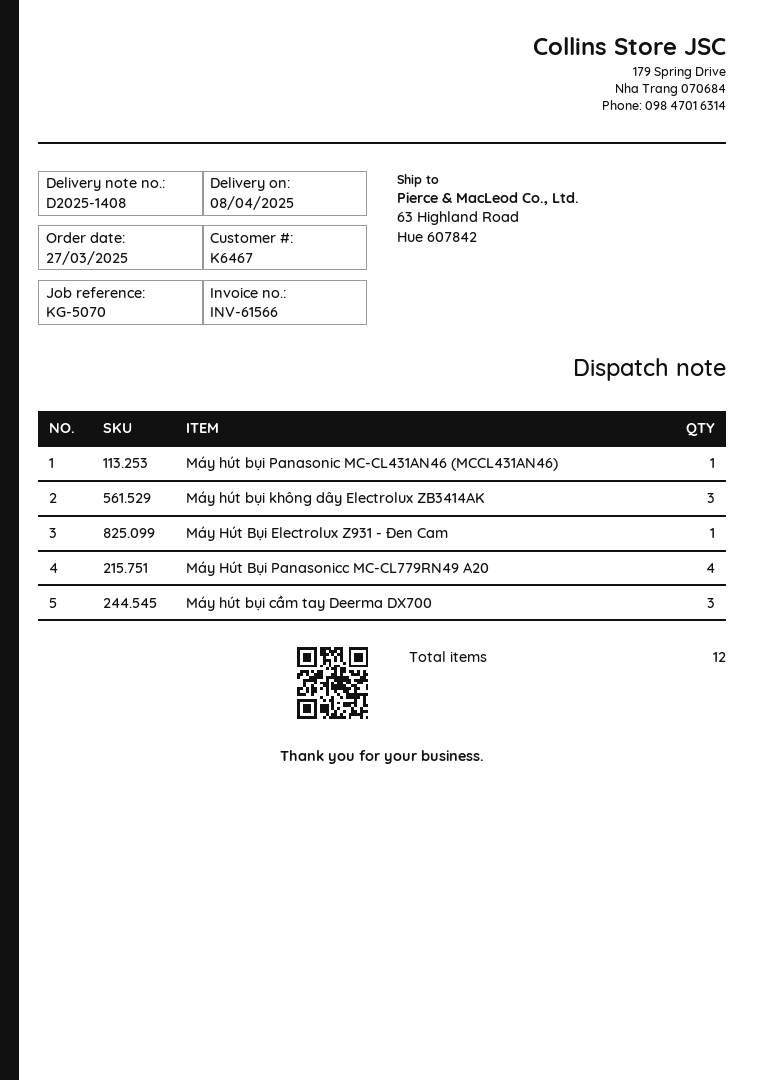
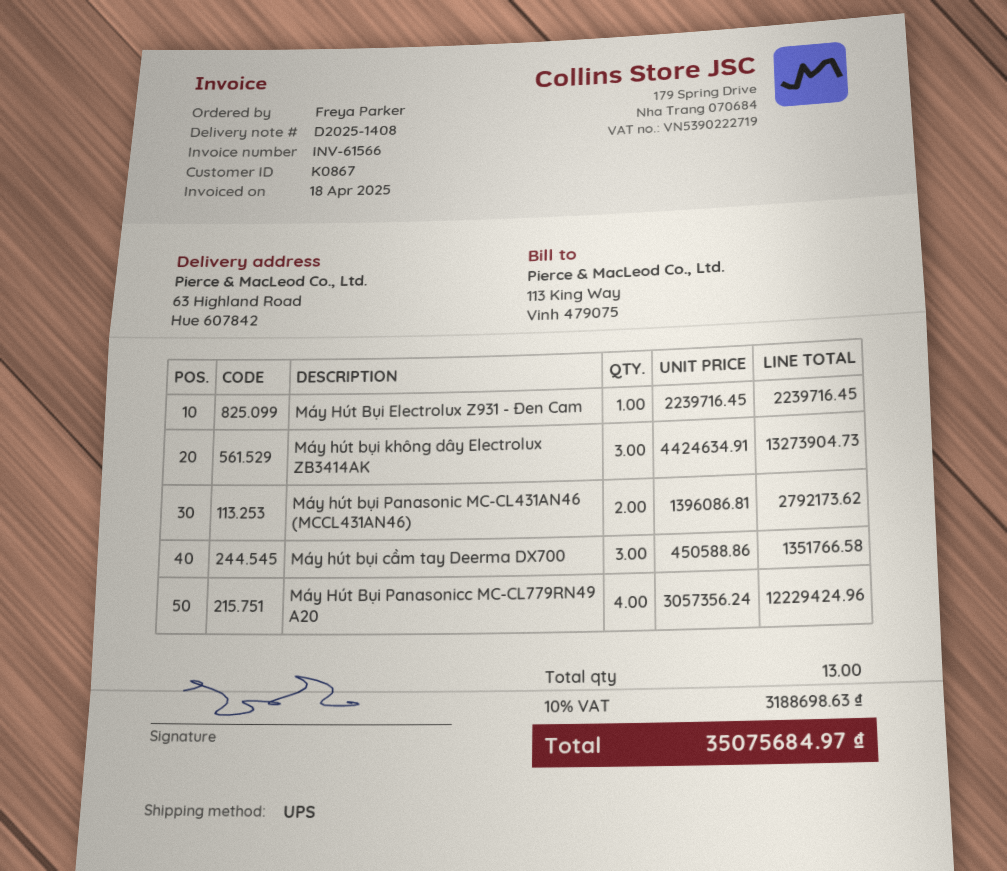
customer number: K6467 -> K0867
Máy hút bụi Panasonic MC-CL431AN46 (MCCL431AN46): 1 -> 2
total quantity: 12 -> 13

